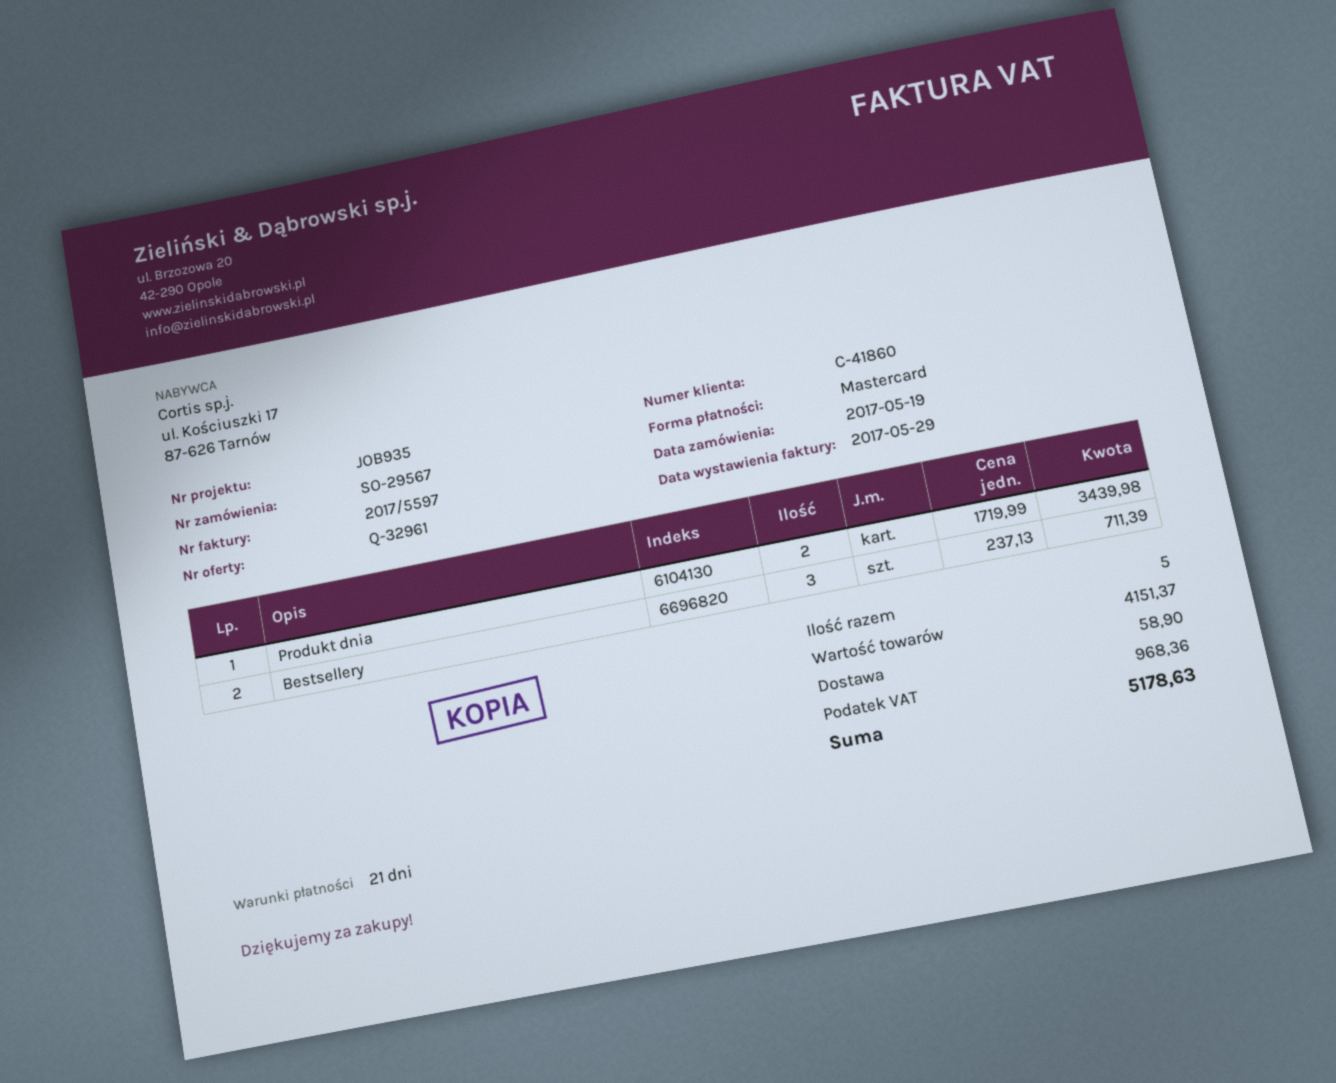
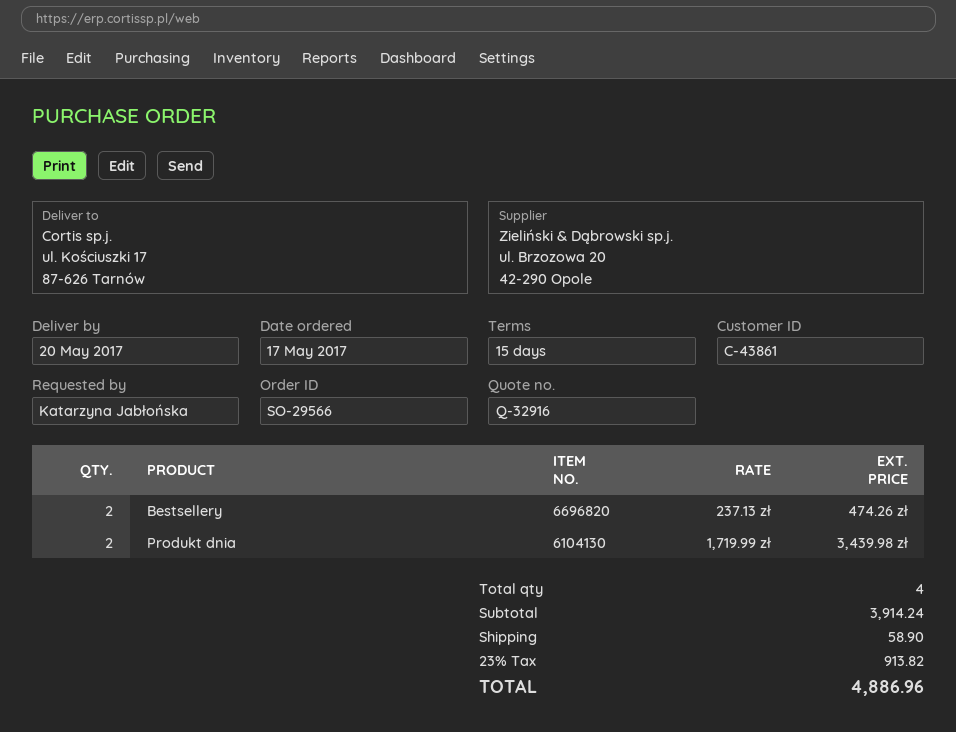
quote number: Q-32961 -> Q-32916
order number: SO-29567 -> SO-29566
order date: 2017-05-19 -> 2017-05-17
payment terms: 21 days -> 15 days
customer number: C-41860 -> C-43861
Bestsellery: 3 x 237.13 = 711.39 -> 2 x 237.13 = 474.26
total quantity: 5 -> 4
subtotal: 4151.37 -> 3914.24
tax: 968.36 -> 913.82
total: 5178.63 -> 4886.96

